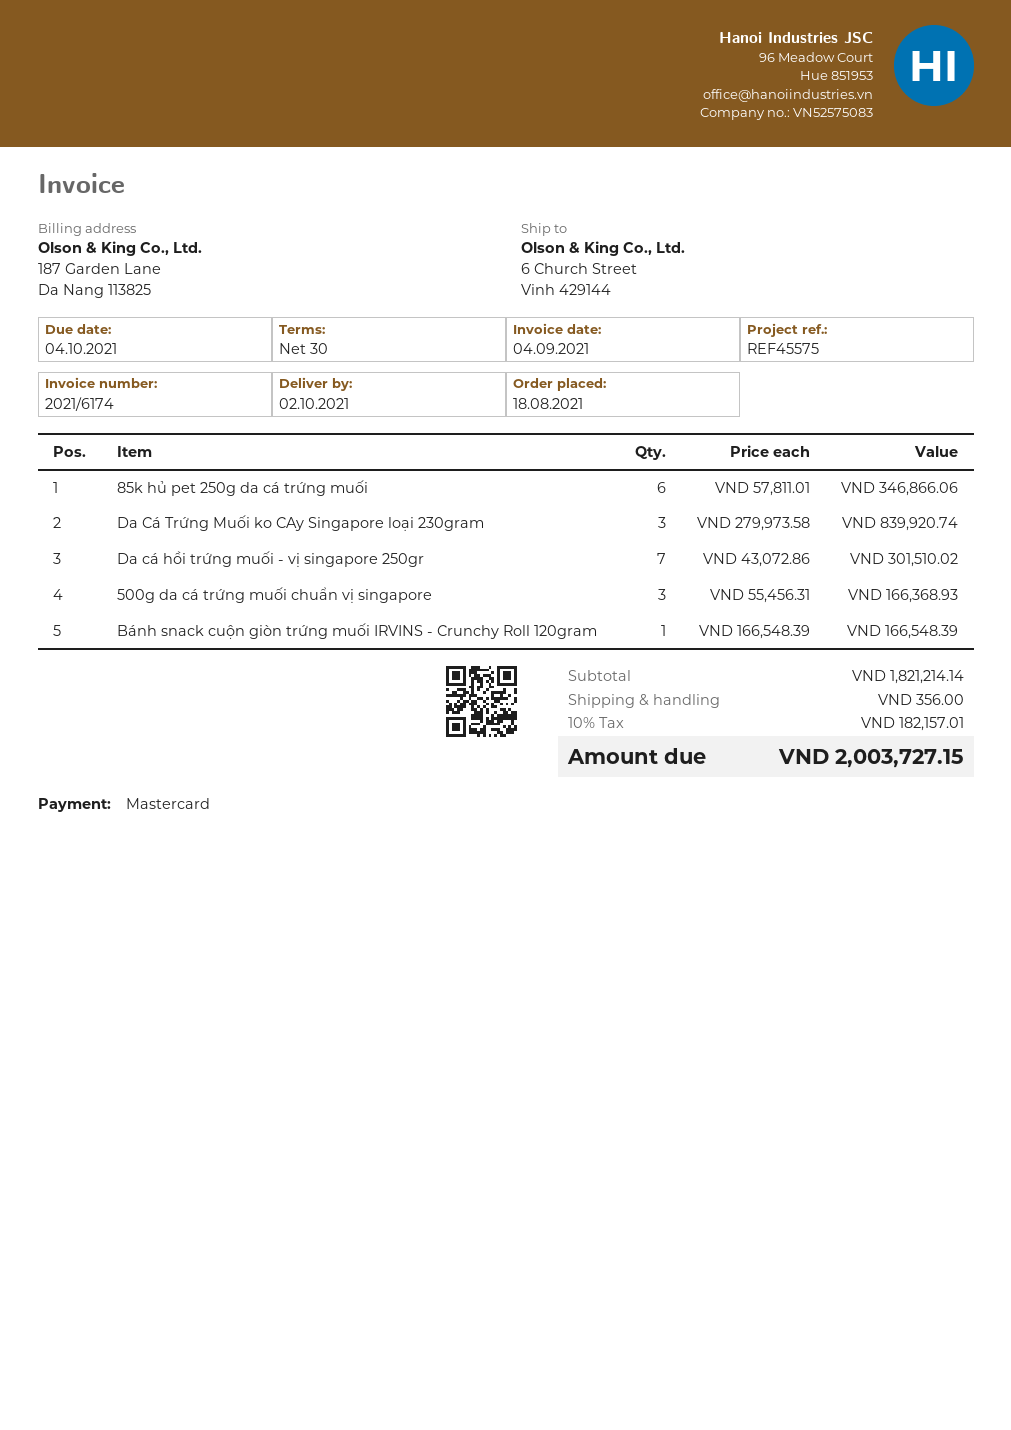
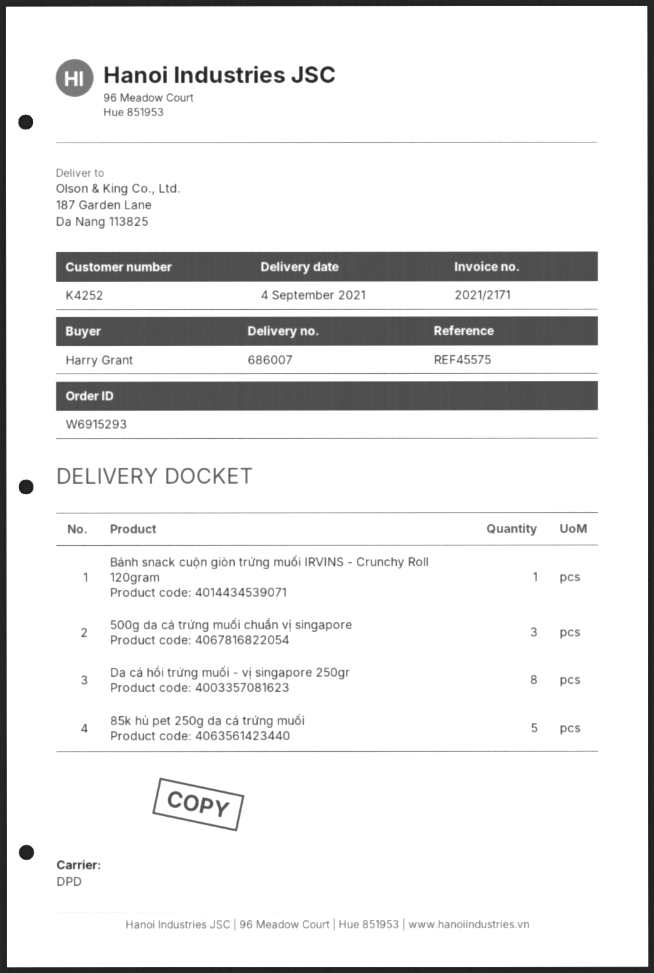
delivery date: 2021-10-02 -> 2021-09-04
invoice number: 2021/6174 -> 2021/2171
ship to: 6 Church Street, Vinh 429144 -> 187 Garden Lane, Da Nang 113825
85k hủ pet 250g da cá trứng muối: 6 -> 5
Da Cá Trứng Muối ko CAy Singapore loại 230gram: 3 -> none
Da cá hồi trứng muối - vị singapore 250gr: 7 -> 8

